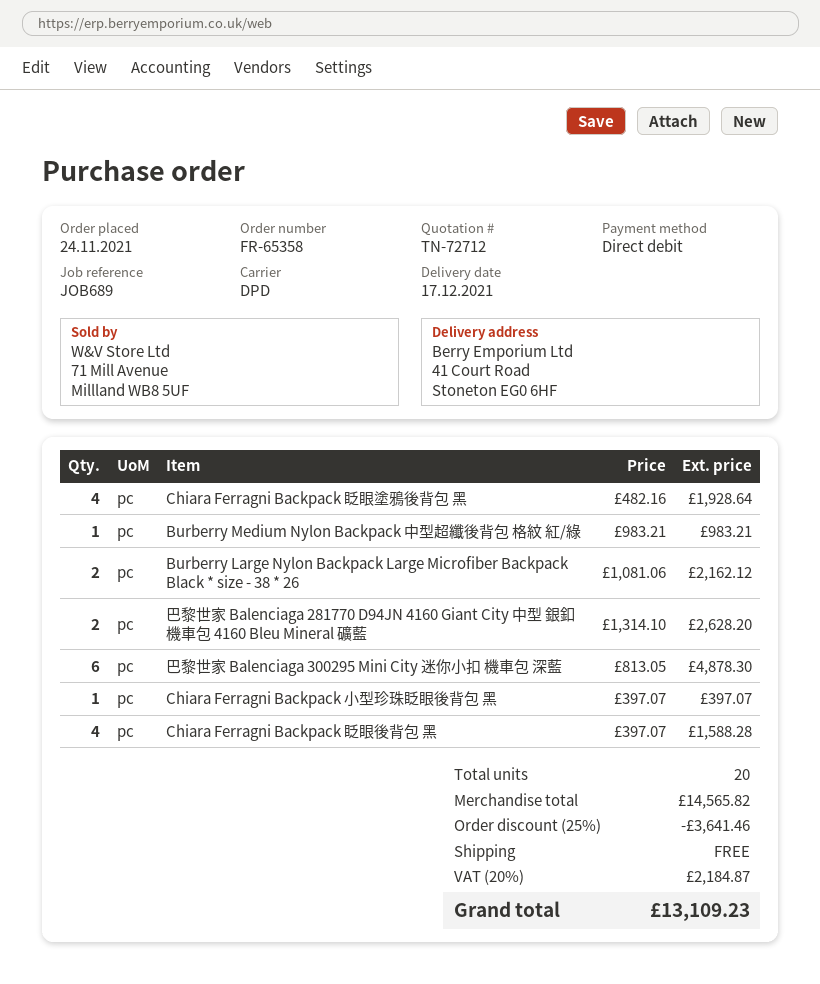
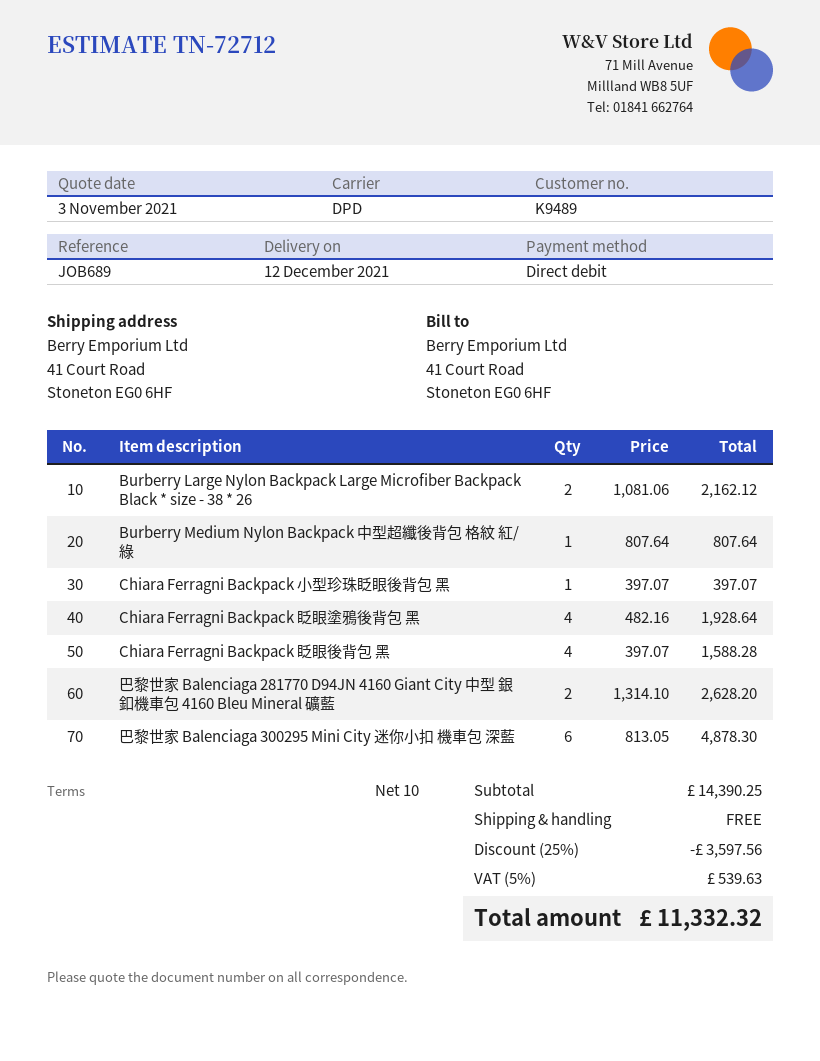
delivery date: 2021-12-17 -> 2021-12-12
Burberry Medium Nylon Backpack 中型超纖後背包 格紋 紅/綠: 1 x 983.21 = 983.21 -> 1 x 807.64 = 807.64
subtotal: 14565.82 -> 14390.25
discount: 25% = 3641.46 -> 25% = 3597.56
tax: 20% = 2184.87 -> 5% = 539.63
total: 13109.23 -> 11332.32

